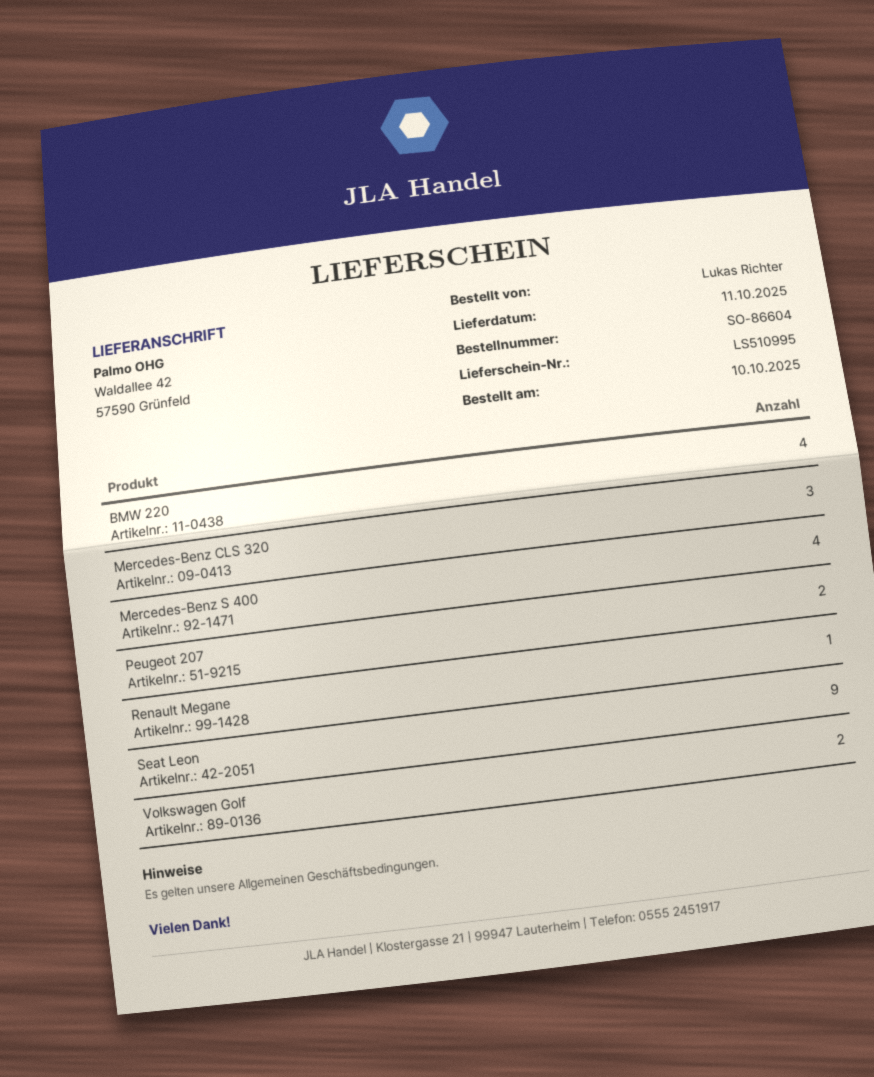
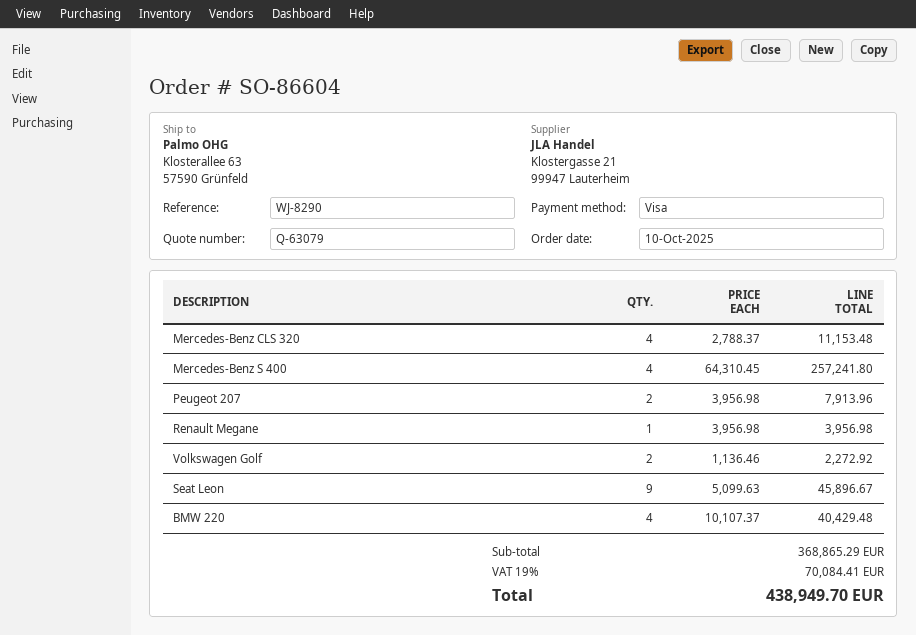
ship to: Waldallee 42, 57590 Grünfeld -> Klosterallee 63, 57590 Grünfeld
Mercedes-Benz CLS 320: 3 -> 4

